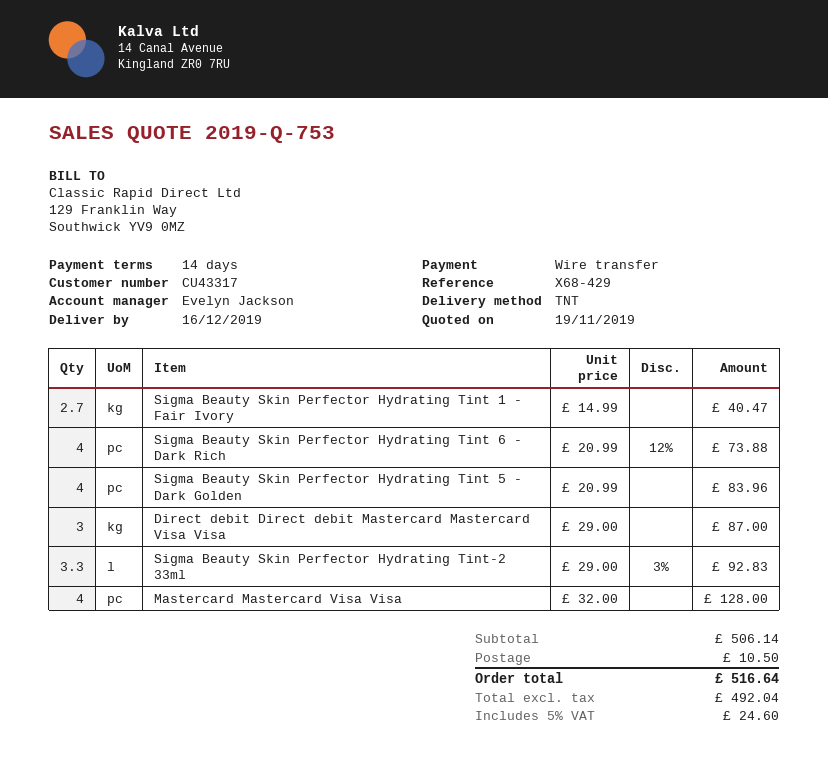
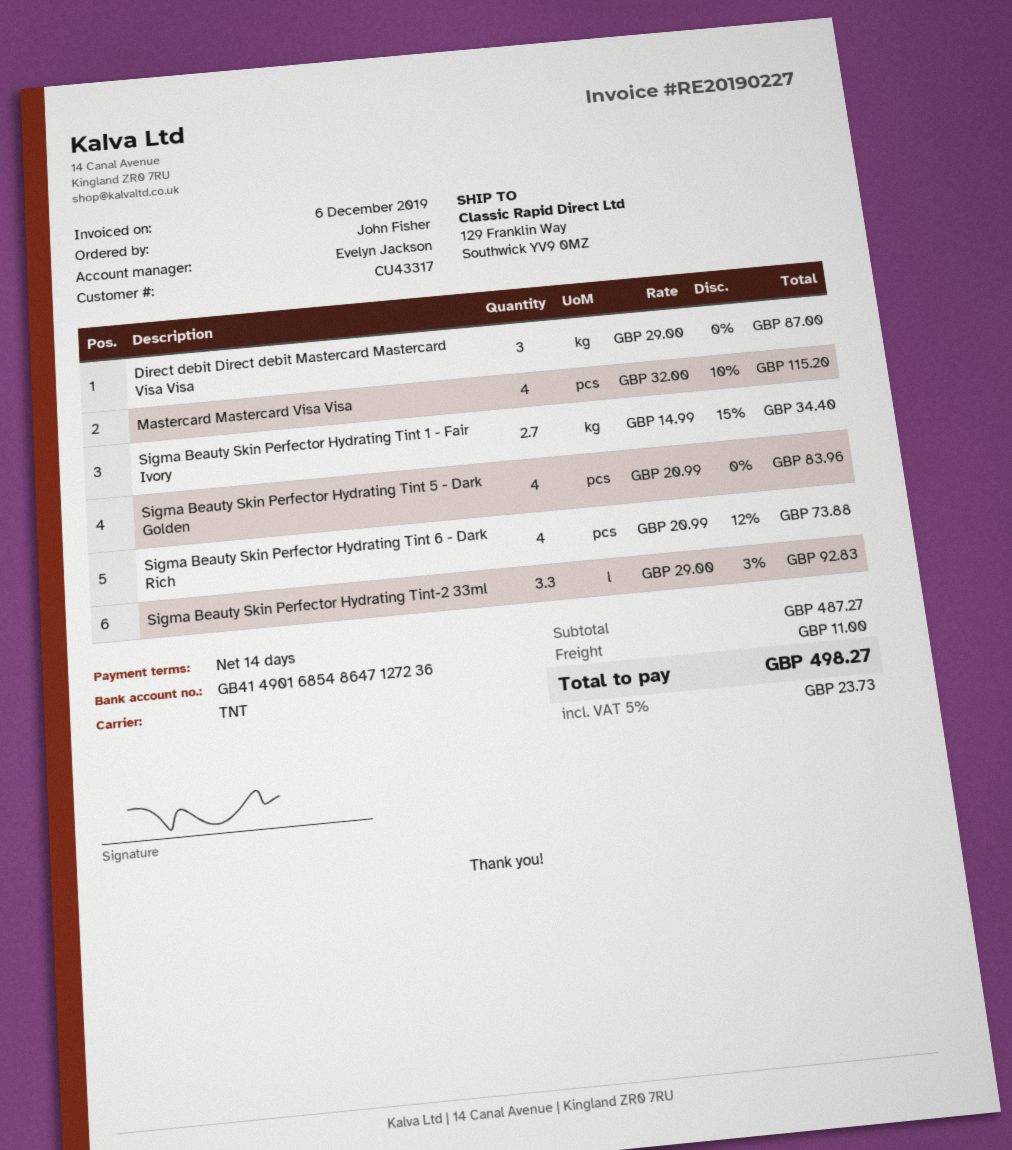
Sigma Beauty Skin Perfector Hydrating Tint 1 - Fair Ivory: 2.7 x 14.99 = 40.47 -> 2.7 x 14.99 - 15% = 34.40
Mastercard Mastercard Visa Visa: 4 x 32.00 = 128.00 -> 4 x 32.00 - 10% = 115.20
subtotal: 506.14 -> 487.27
shipping: 10.50 -> 11.00
tax: 5% = 24.60 -> 5% = 23.73
total: 516.64 -> 498.27

